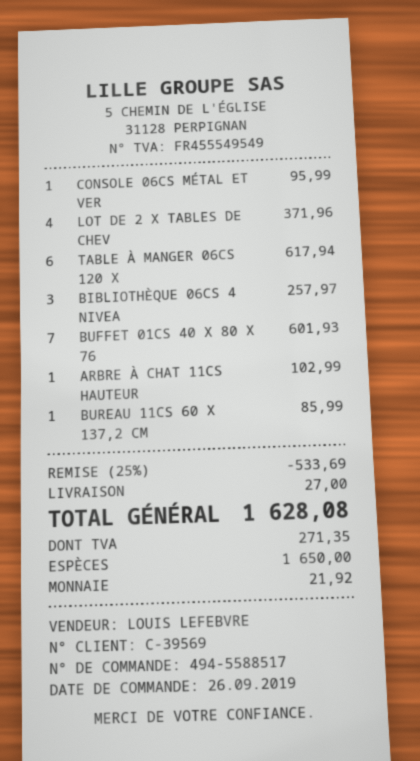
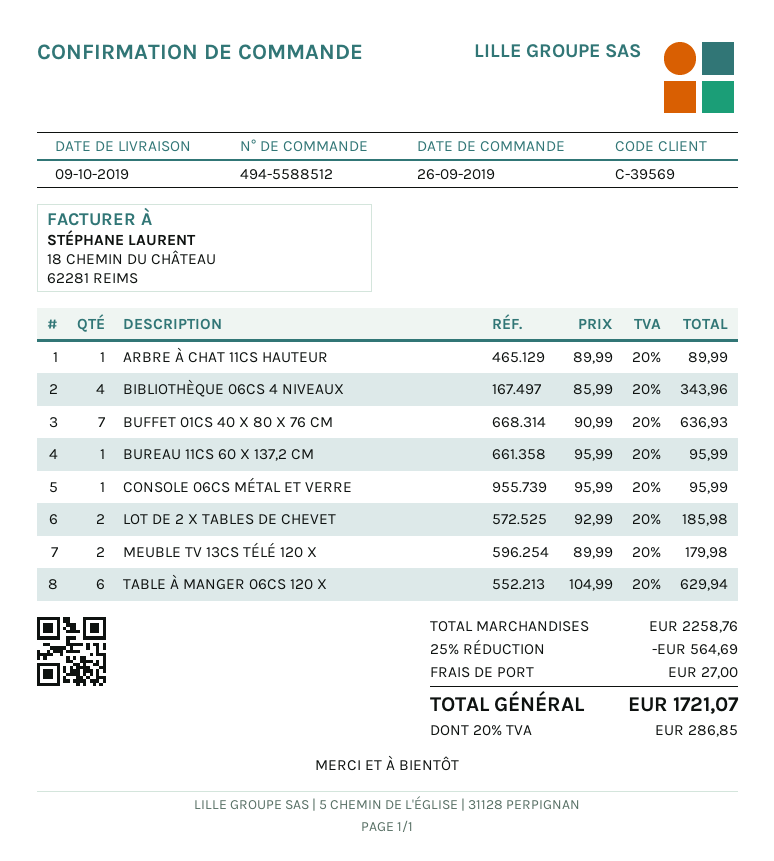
order number: 494-5588517 -> 494-5588512
LOT DE 2 X TABLES DE CHEV: 4 for 371.96 -> 2 for 185.98
TABLE À MANGER 06CS 120 X: 6 for 617.94 -> 6 for 629.94
BIBLIOTHÈQUE 06CS 4 NIVEA: 3 for 257.97 -> 4 for 343.96
BUFFET 01CS 40 X 80 X 76: 7 for 601.93 -> 7 for 636.93
ARBRE À CHAT 11CS HAUTEUR: 1 for 102.99 -> 1 for 89.99
BUREAU 11CS 60 X 137,2 CM: 1 for 85.99 -> 1 for 95.99
MEUBLE TV 13CS TÉLÉ 120 X: none -> 2 for 179.98
discount: 25% = 533.69 -> 25% = 564.69
tax: 271.35 -> 286.85
total: 1628.08 -> 1721.07

